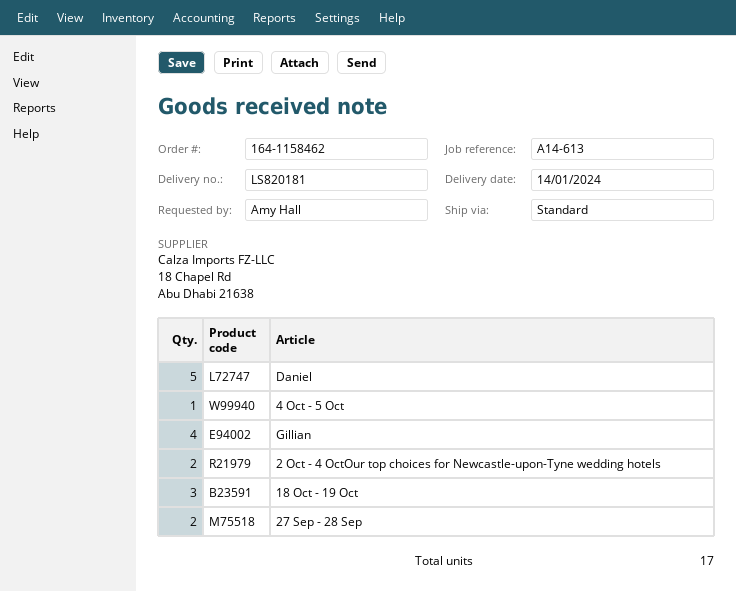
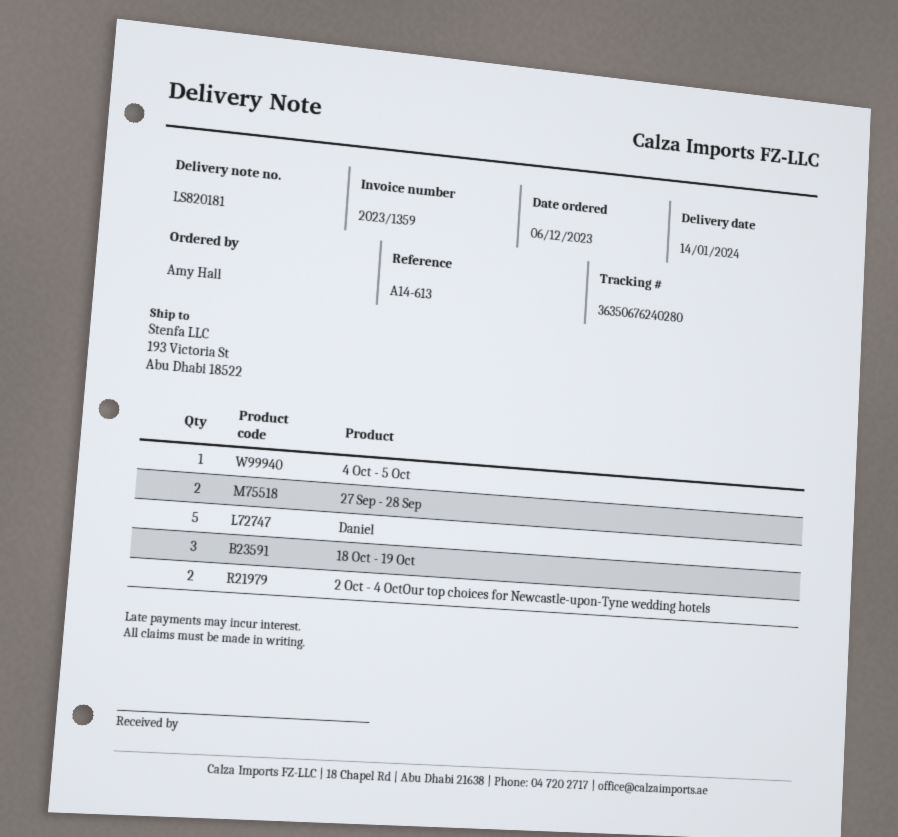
Gillian: 4 -> none

